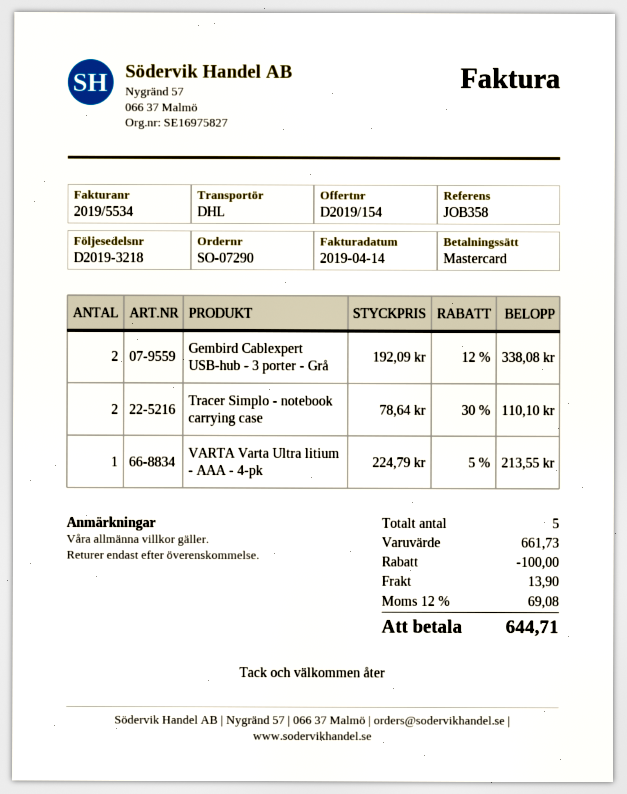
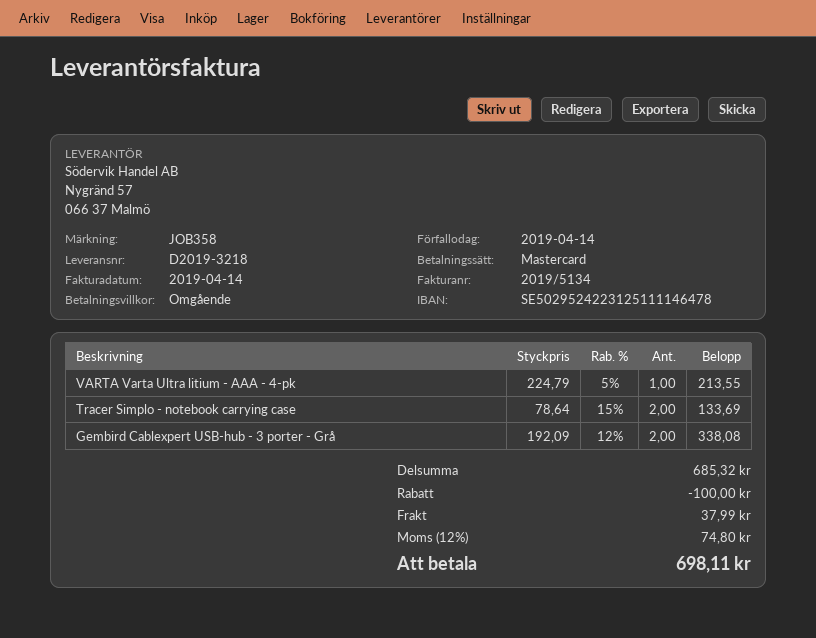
invoice number: 2019/5534 -> 2019/5134
Tracer Simplo - notebook carrying case: 2 x 78.64 - 30% = 110.10 -> 2 x 78.64 - 15% = 133.69
subtotal: 661.73 -> 685.32
shipping: 13.90 -> 37.99
tax: 12% = 69.08 -> 12% = 74.80
total: 644.71 -> 698.11

